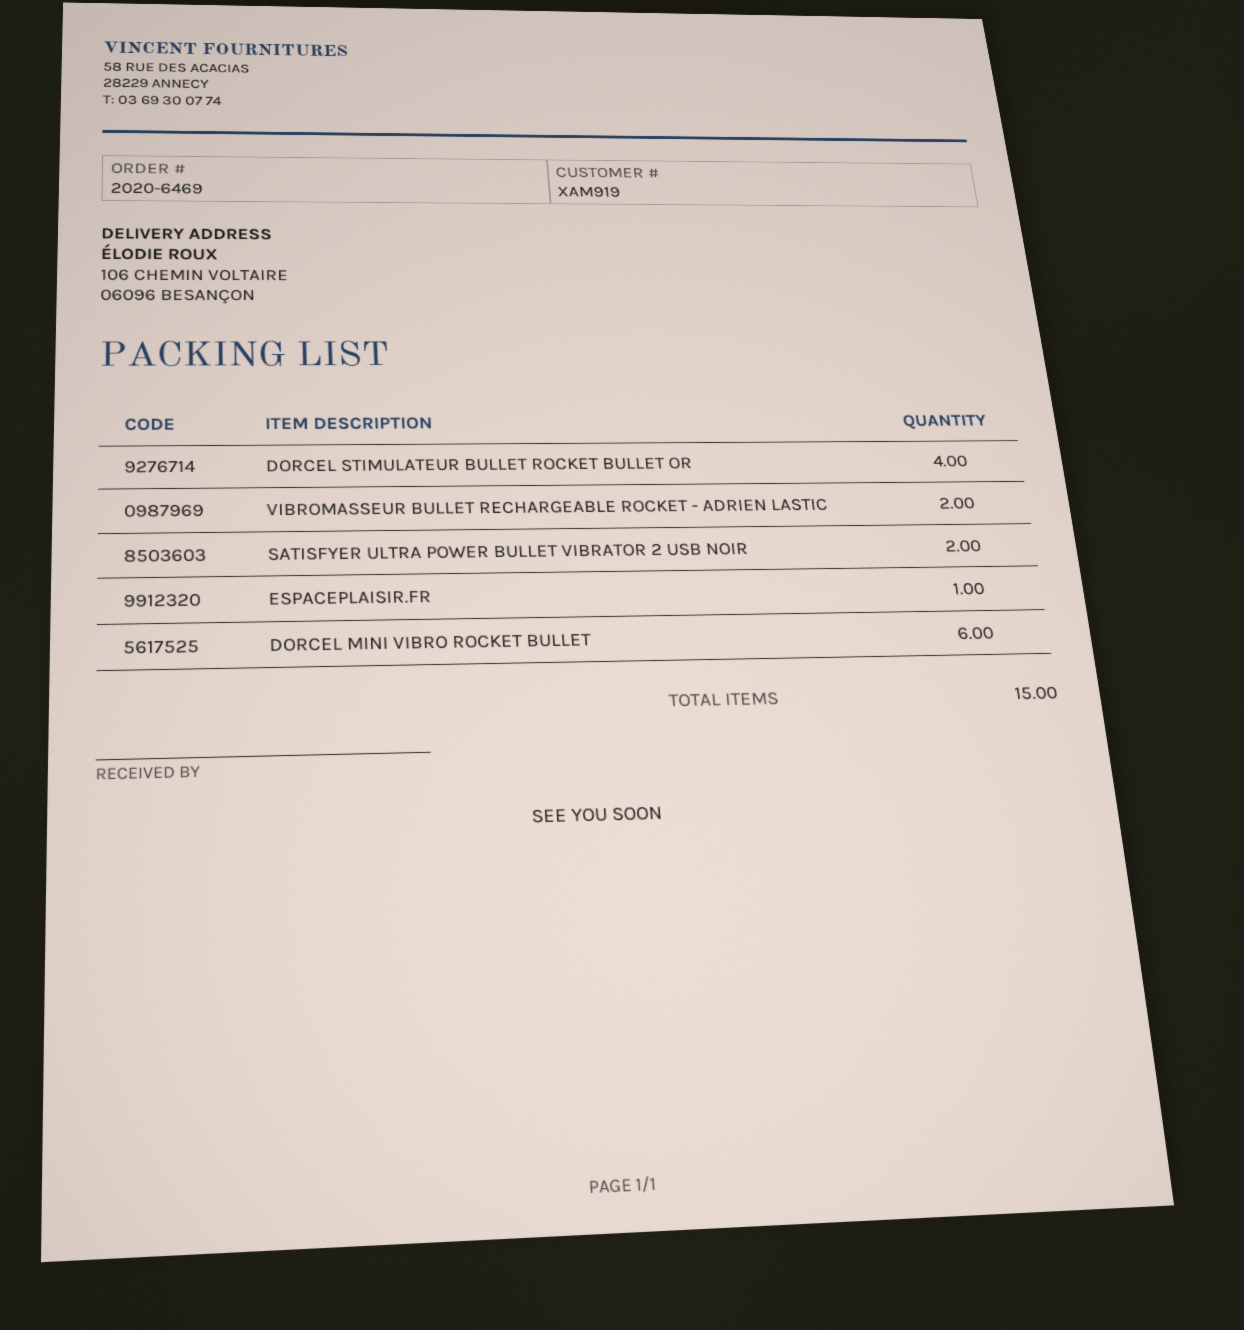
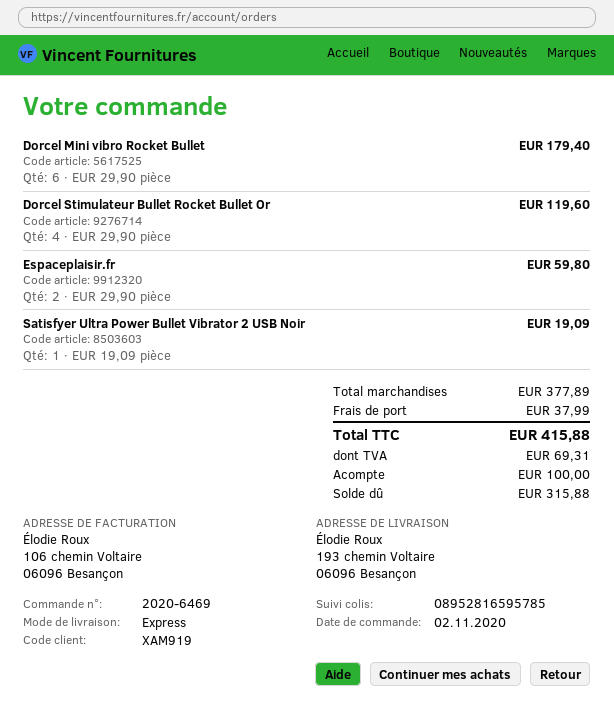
ship to: 106 CHEMIN VOLTAIRE, 06096 BESANÇON -> 193 chemin Voltaire, 06096 Besançon
VIBROMASSEUR BULLET RECHARGEABLE ROCKET - ADRIEN LASTIC: 2 -> none
SATISFYER ULTRA POWER BULLET VIBRATOR 2 USB NOIR: 2 -> 1
ESPACEPLAISIR.FR: 1 -> 2

